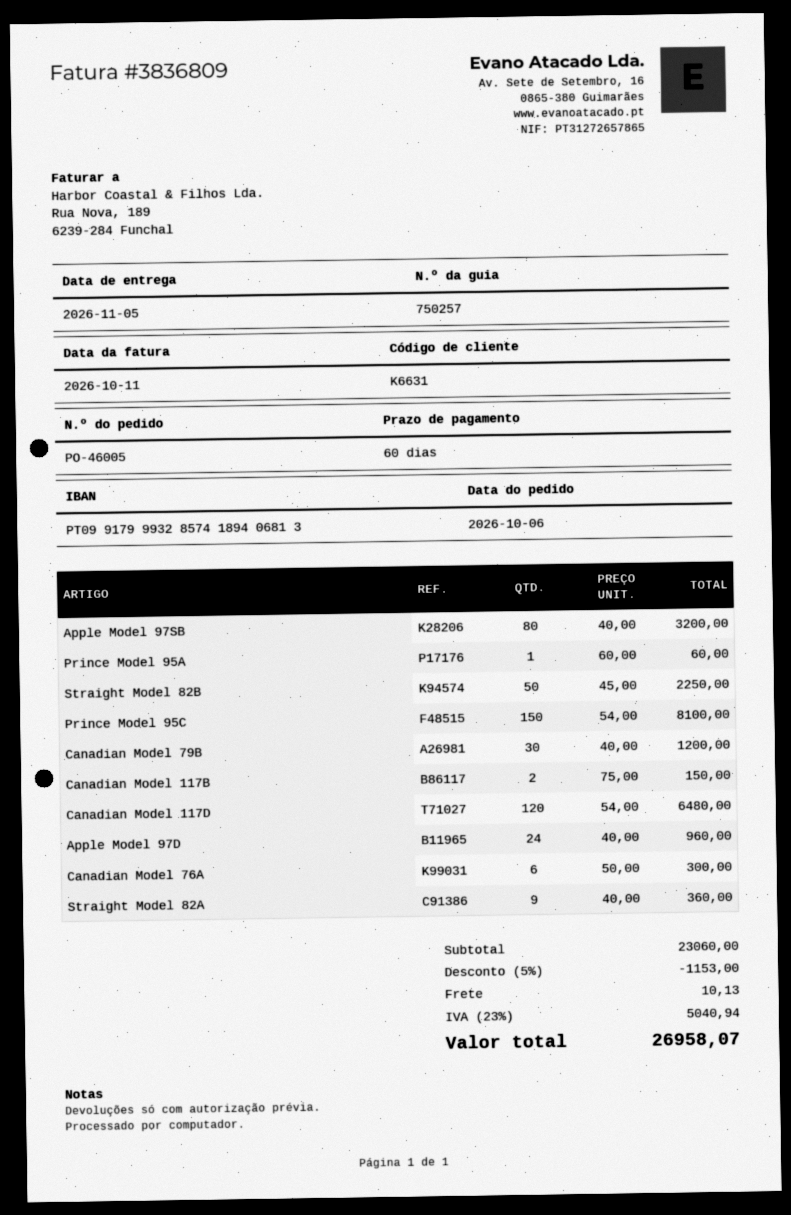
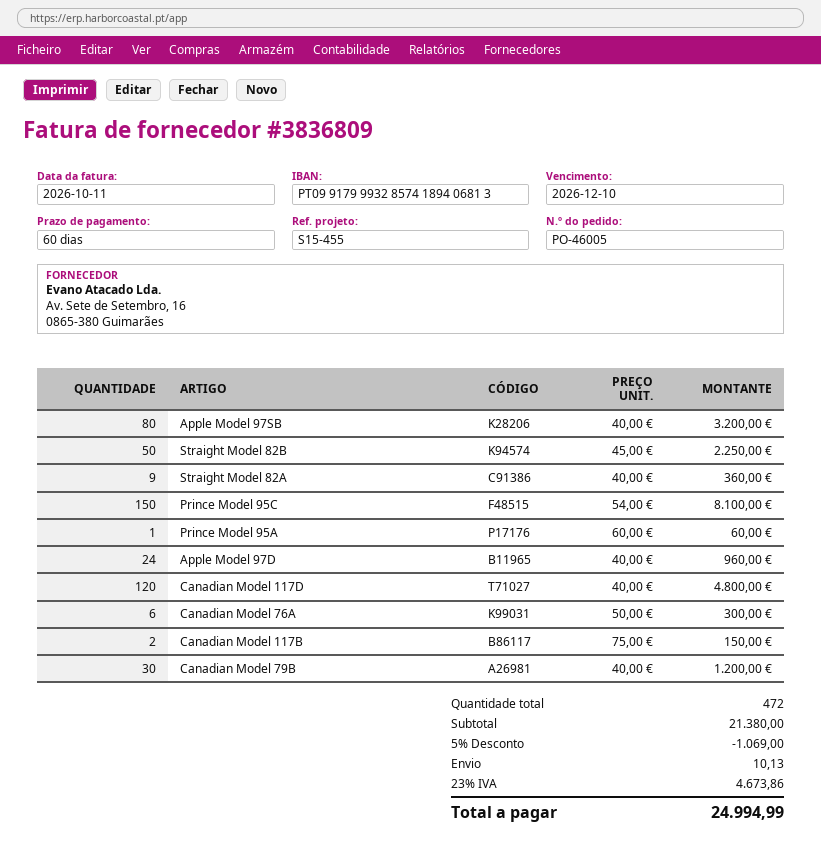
Canadian Model 117D: 120 x 54.00 = 6480.00 -> 120 x 40.00 = 4800.00
subtotal: 23060.00 -> 21380.00
discount: 5% = 1153.00 -> 5% = 1069.00
tax: 23% = 5040.94 -> 23% = 4673.86
total: 26958.07 -> 24994.99

